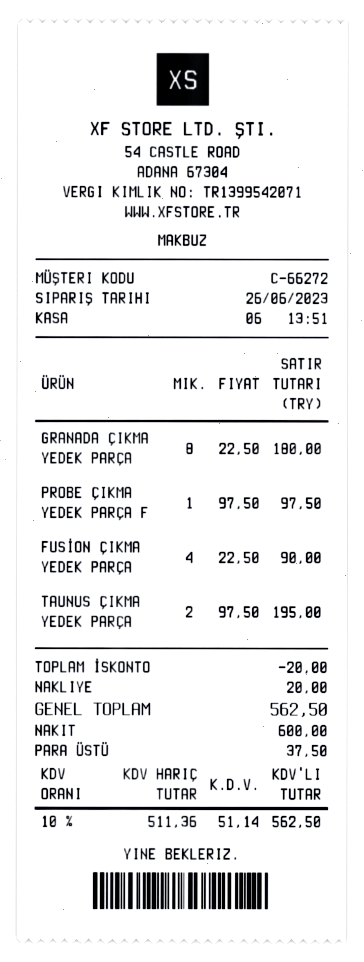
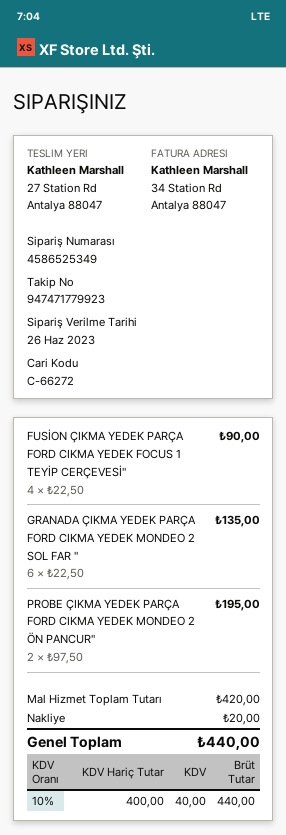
GRANADA ÇIKMA YEDEK PARÇA: 8 x 22.50 = 180.00 -> 6 x 22.50 = 135.00
PROBE ÇIKMA YEDEK PARÇA F: 1 x 97.50 = 97.50 -> 2 x 97.50 = 195.00
TAUNUS ÇIKMA YEDEK PARÇA: 2 x 97.50 = 195.00 -> none
discount: 20.00 -> none
net: 511.36 -> 400.00
tax: 10% = 51.14 -> 10% = 40.00
total: 562.50 -> 440.00

